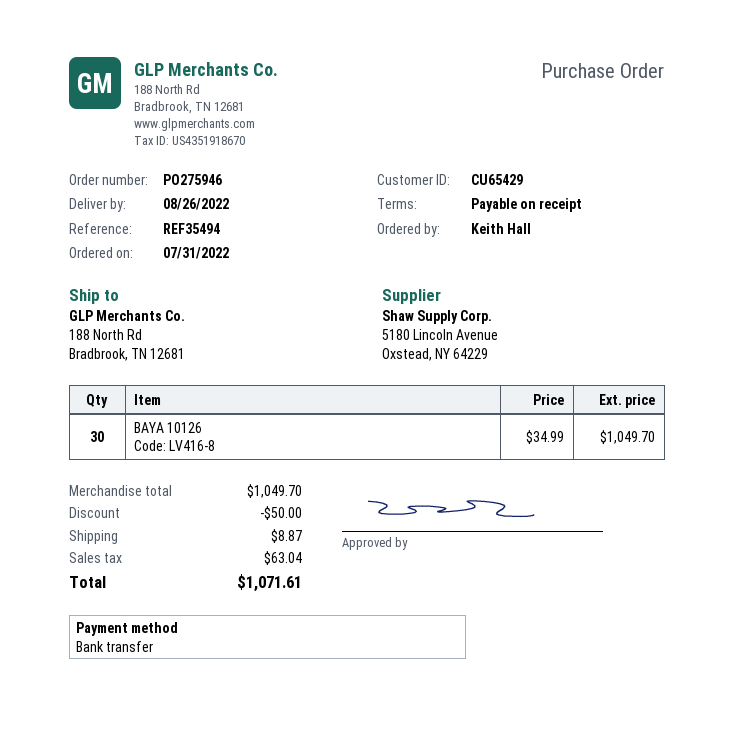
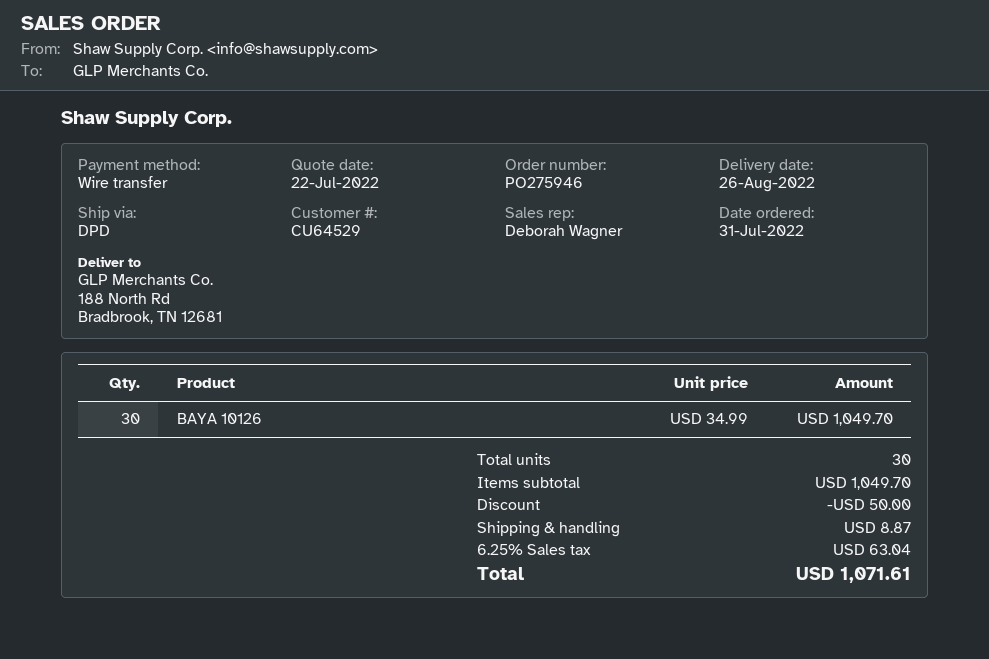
customer number: CU65429 -> CU64529

